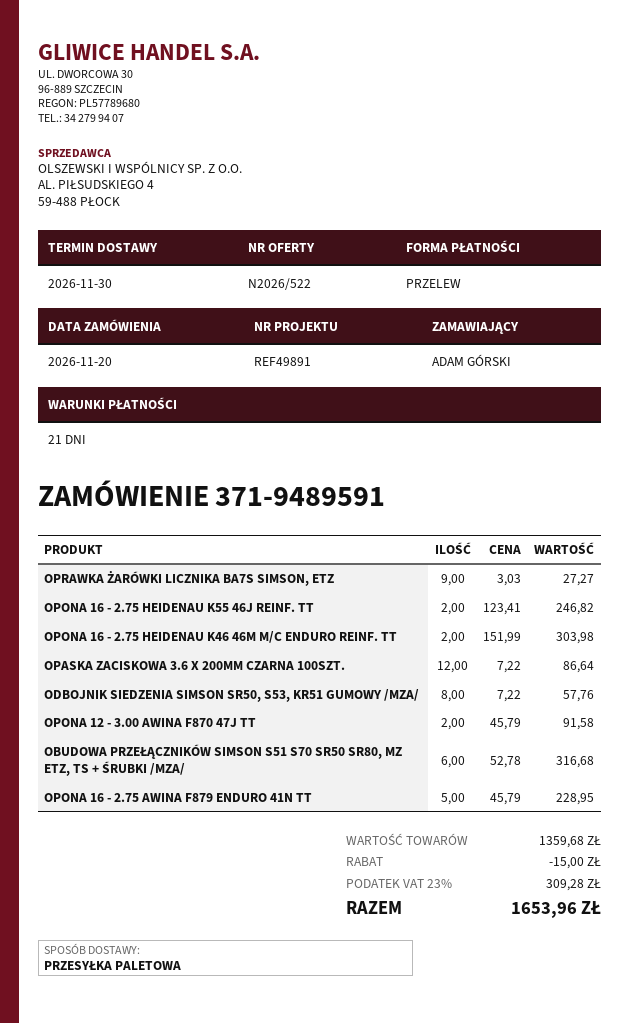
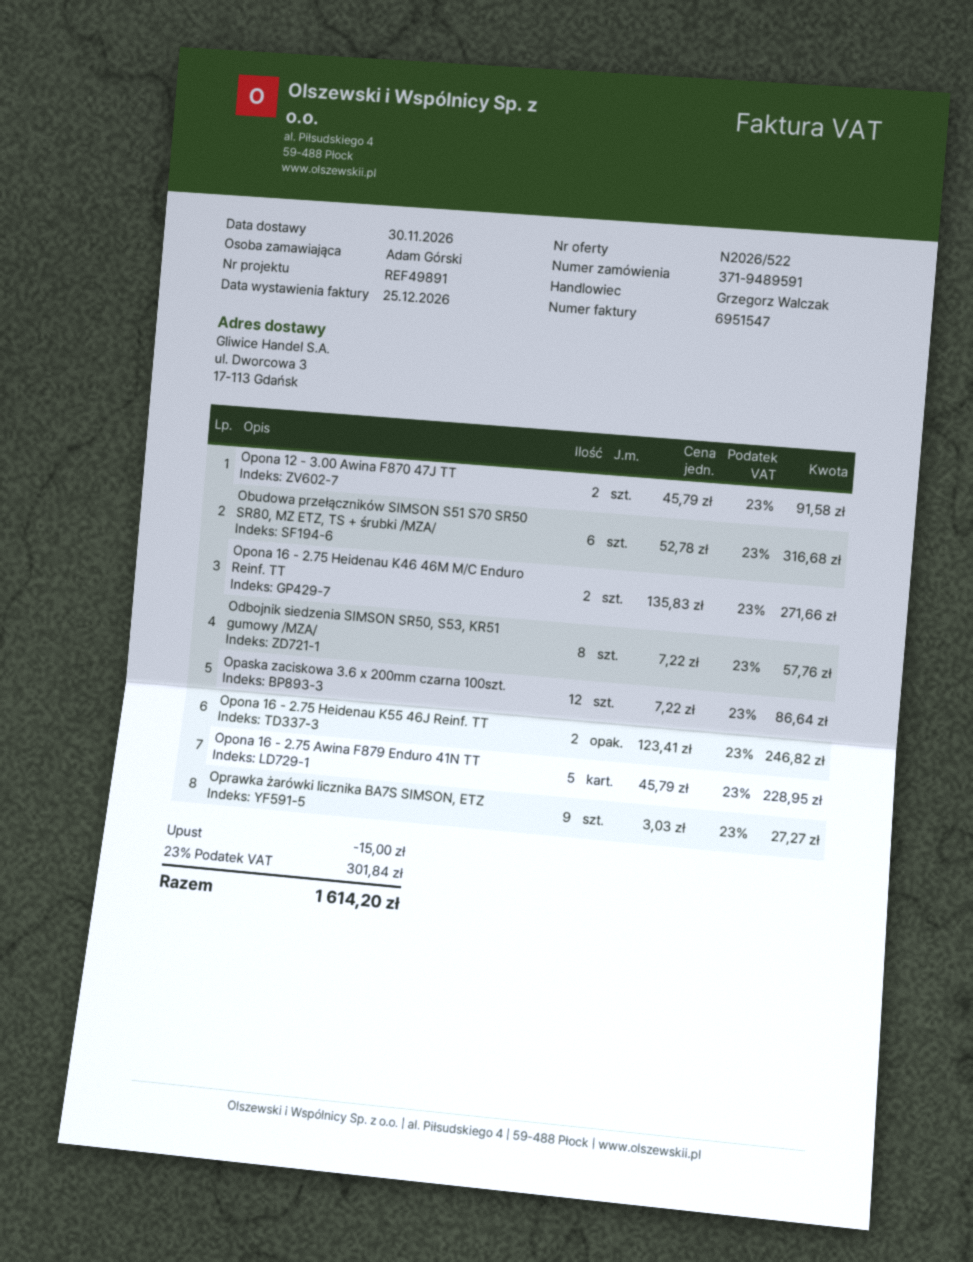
OPONA 16 - 2.75 HEIDENAU K46 46M M/C ENDURO REINF. TT: 2 x 151.99 = 303.98 -> 2 x 135.83 = 271.66
tax: 23% = 309.28 -> 23% = 301.84
total: 1653.96 -> 1614.20

